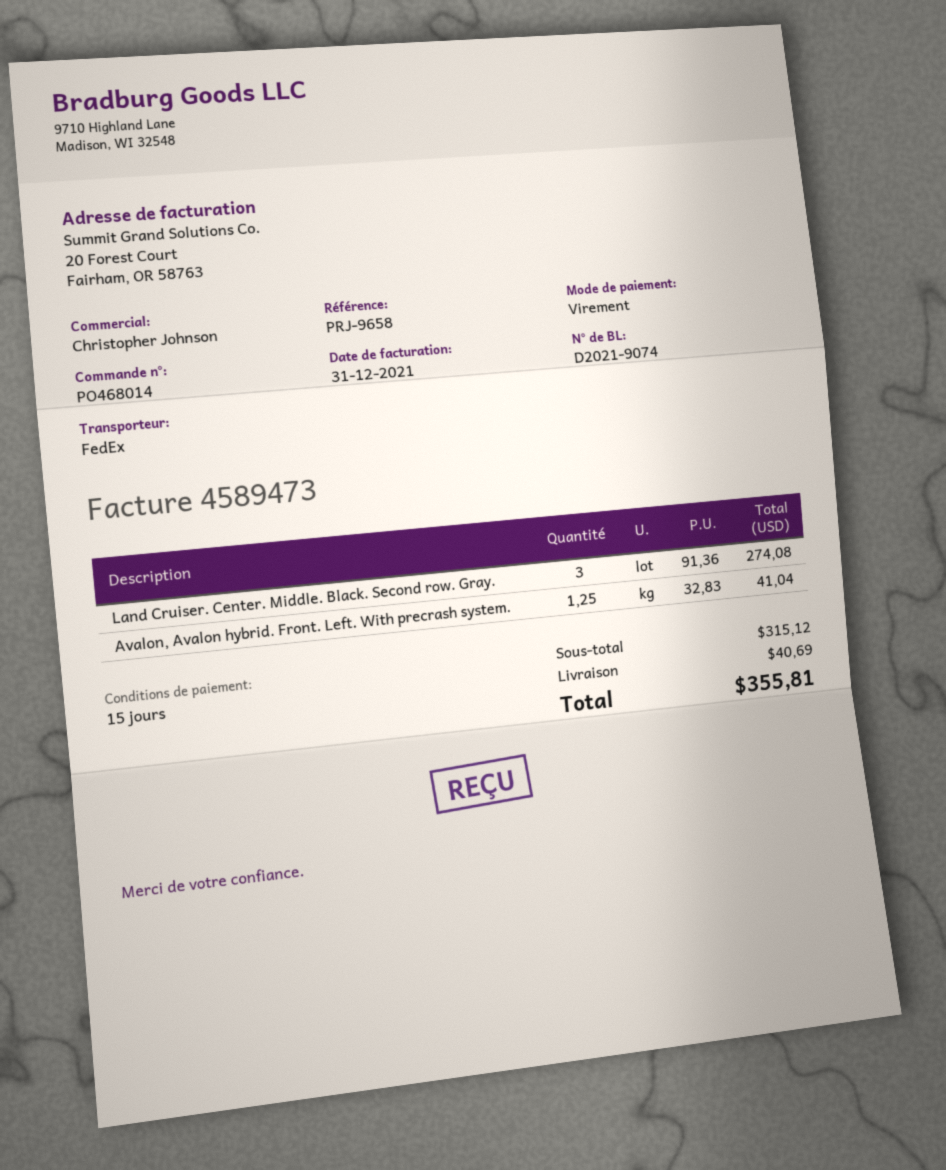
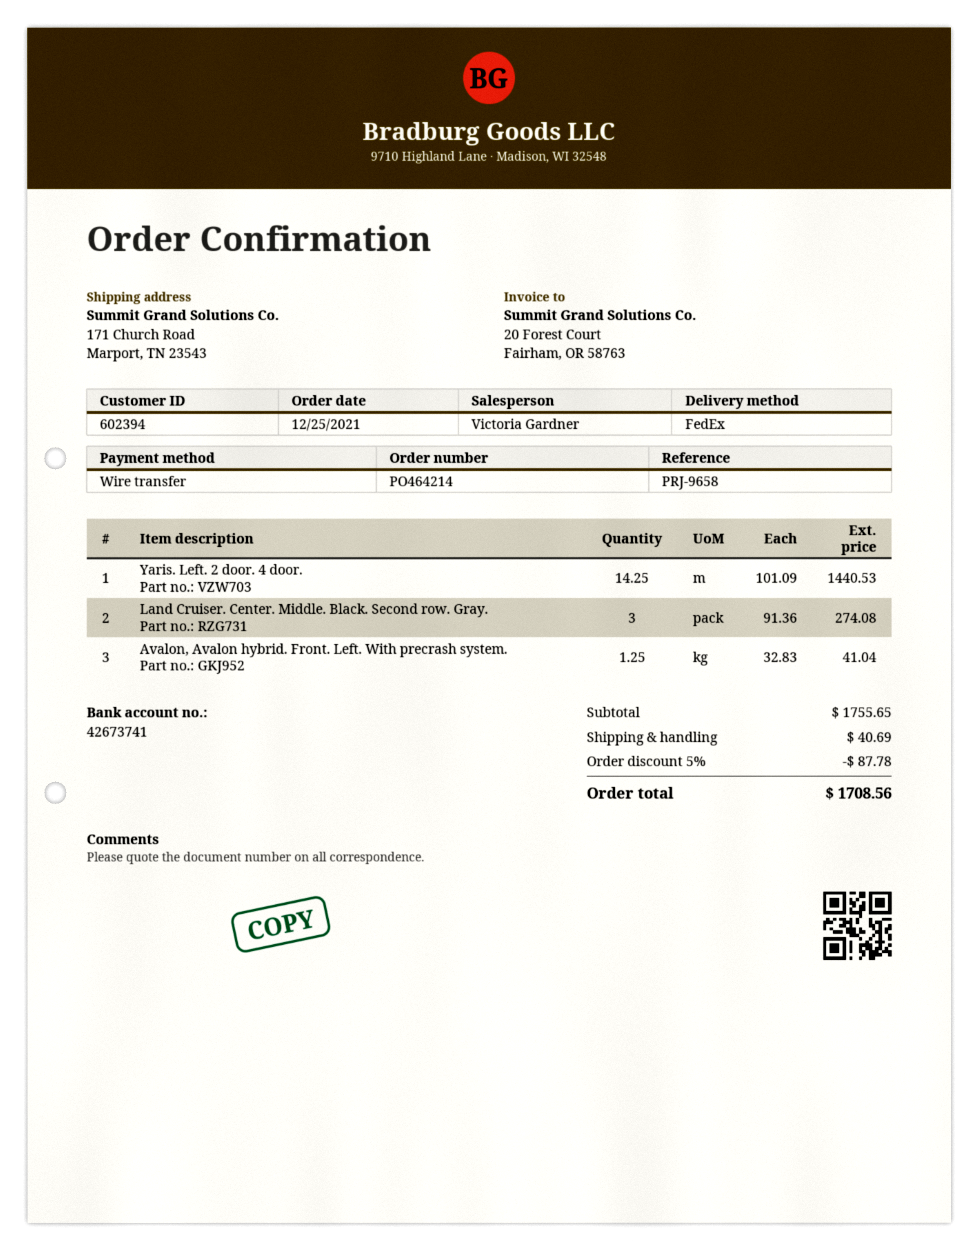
order number: PO468014 -> PO464214
sales rep: Christopher Johnson -> Victoria Gardner
Yaris. Left. 2 door. 4 door.: none -> 14.25 x 101.09 = 1440.53
subtotal: 315.12 -> 1755.65
discount: none -> 5% = 87.78
total: 355.81 -> 1708.56

